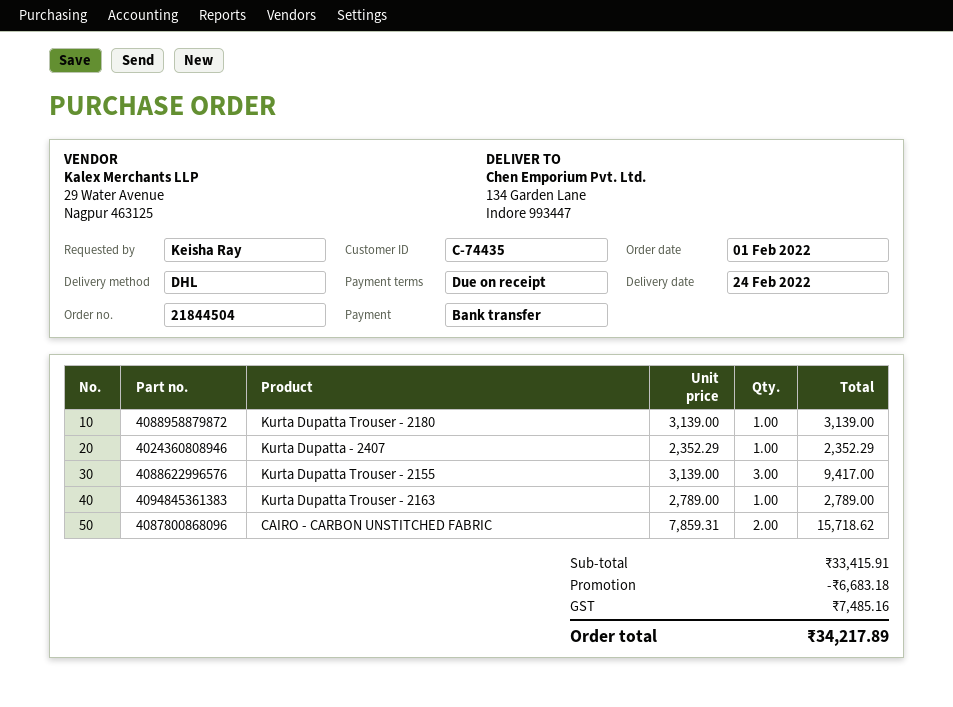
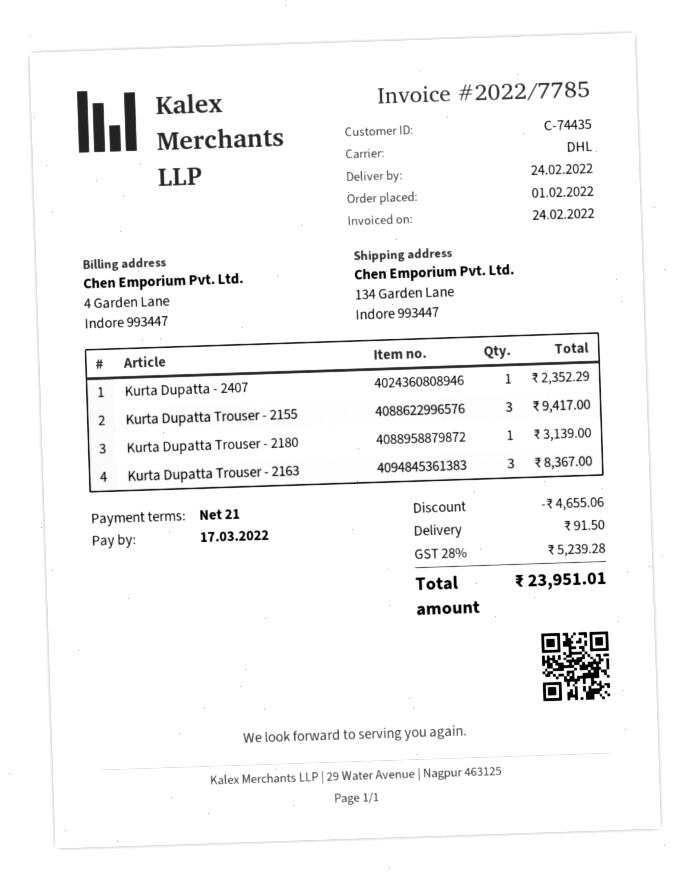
payment terms: on receipt -> 21 days
Kurta Dupatta Trouser - 2163: 1 for 2789.00 -> 3 for 8367.00
CAIRO - CARBON UNSTITCHED FABRIC: 2 for 15718.62 -> none
discount: 6683.18 -> 4655.06
shipping: none -> 91.50
tax: 7485.16 -> 5239.28
total: 34217.89 -> 23951.01

